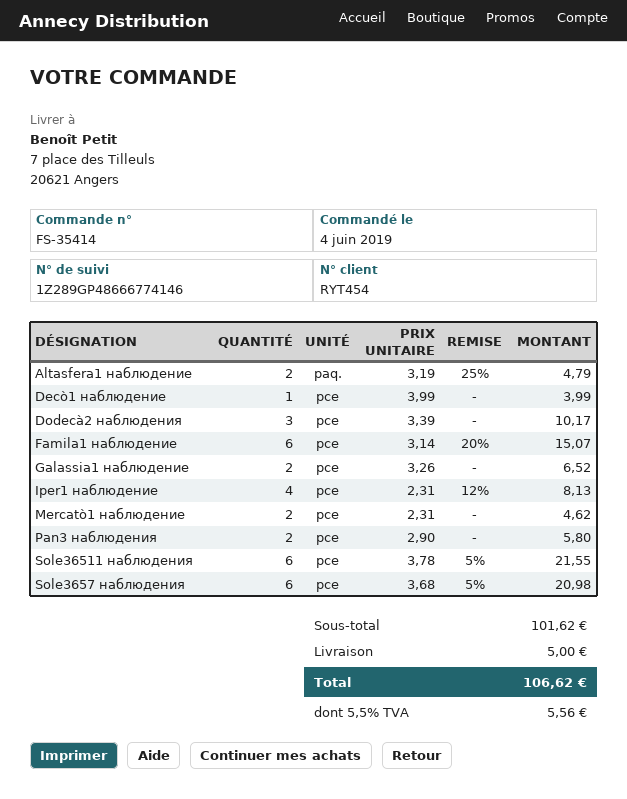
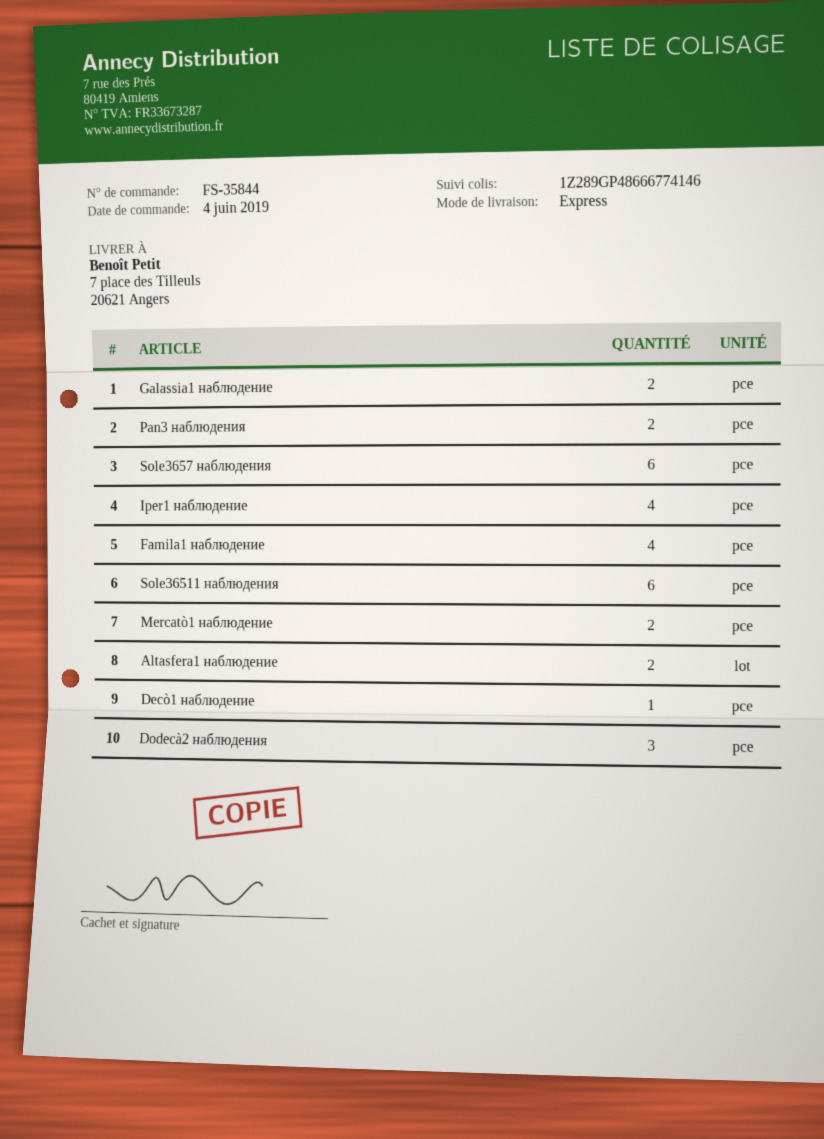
order number: FS-35414 -> FS-35844
Famila1 наблюдение: 6 -> 4

